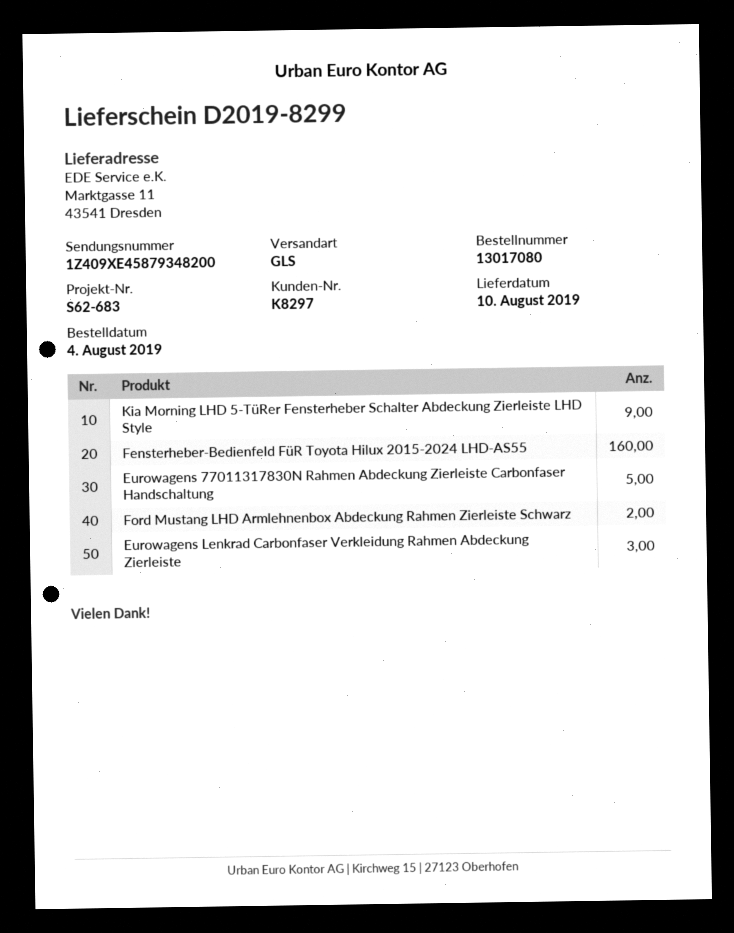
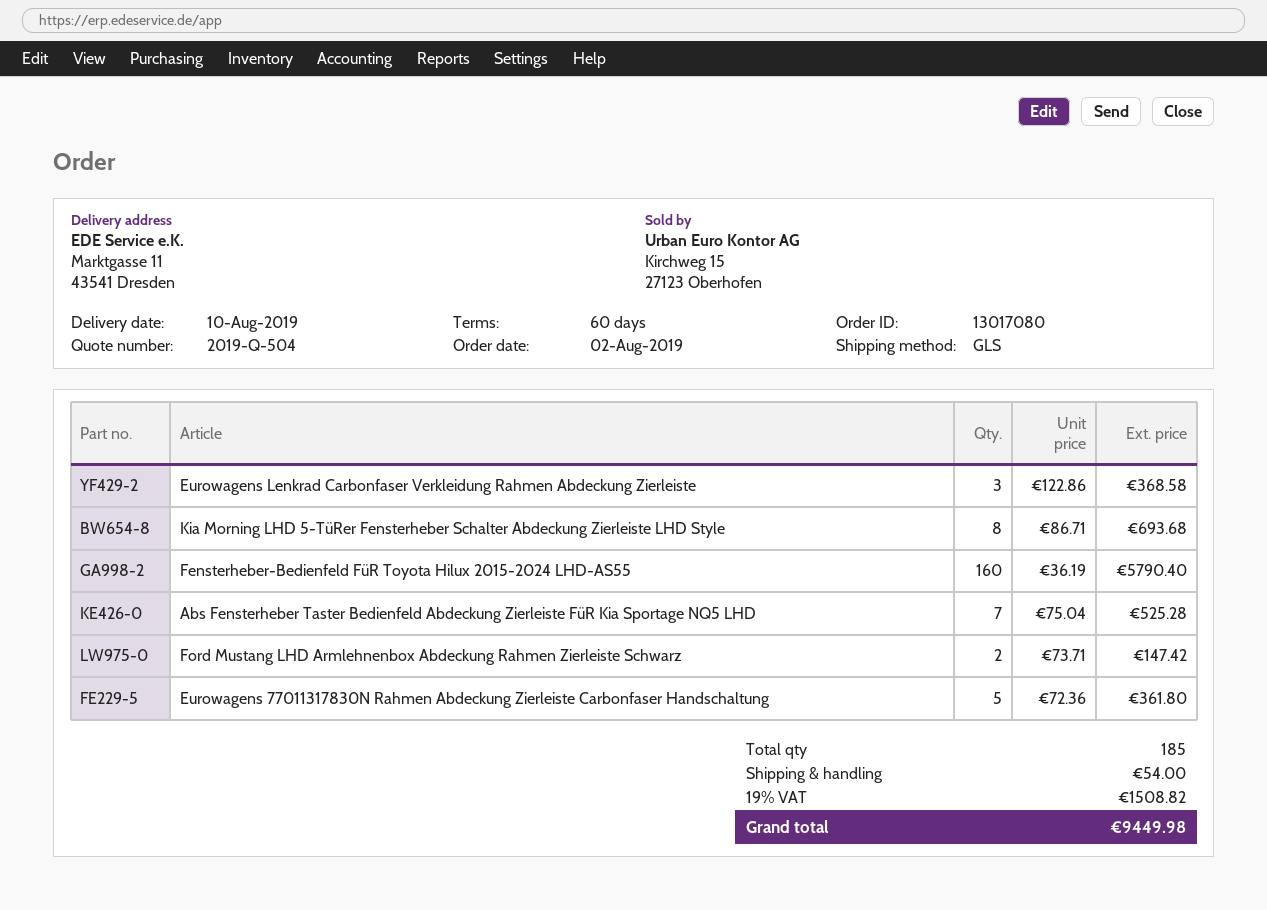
order date: 2019-08-04 -> 2019-08-02
Kia Morning LHD 5-TüRer Fensterheber Schalter Abdeckung Zierleiste LHD Style: 9 -> 8
Abs Fensterheber Taster Bedienfeld Abdeckung Zierleiste FüR Kia Sportage NQ5 LHD: none -> 7

